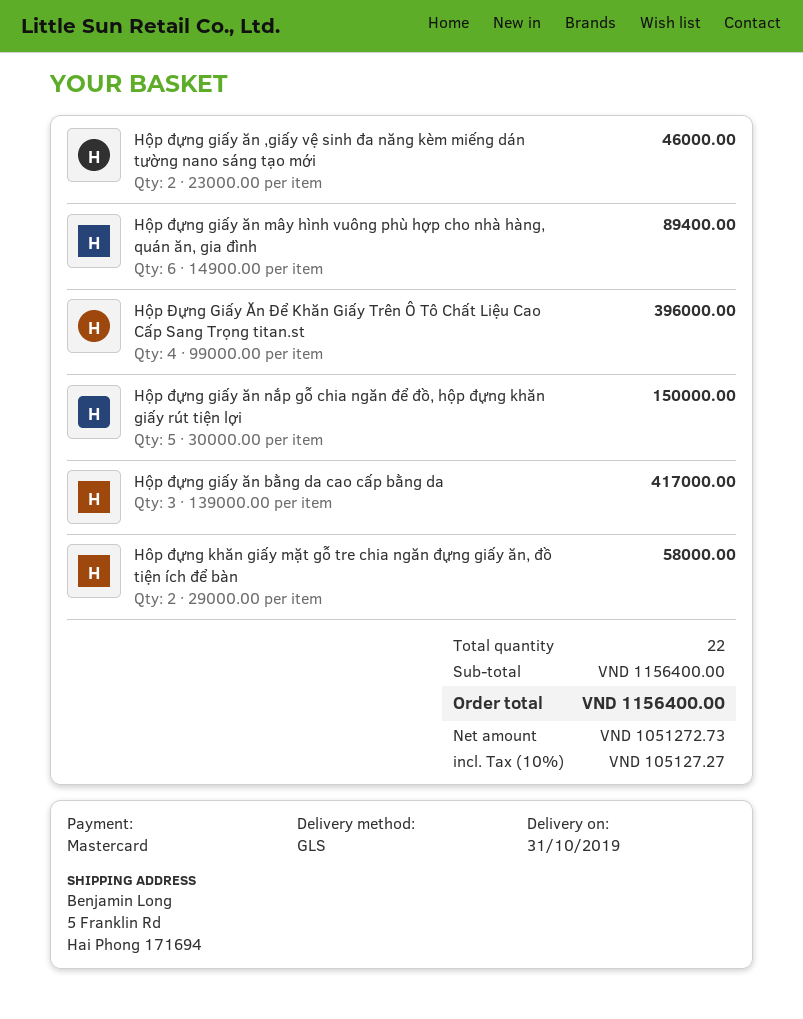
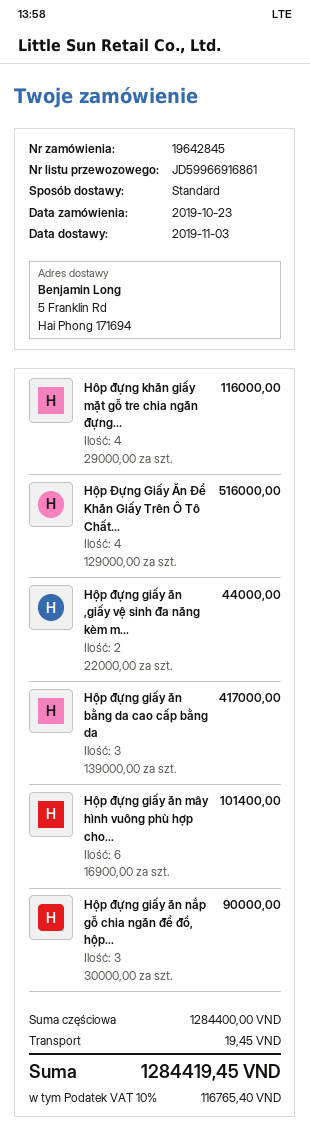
delivery date: 2019-10-31 -> 2019-11-03
shipping method: GLS -> standard
Hộp đựng giấy ăn ,giấy vệ sinh đa năng kèm miếng dán tường nano sáng tạo mới: 2 x 23000.00 = 46000.00 -> 2 x 22000.00 = 44000.00
Hộp đựng giấy ăn mây hình vuông phù hợp cho nhà hàng, quán ăn, gia đình: 6 x 14900.00 = 89400.00 -> 6 x 16900.00 = 101400.00
Hộp Đựng Giấy Ăn Để Khăn Giấy Trên Ô Tô Chất Liệu Cao Cấp Sang Trọng titan.st: 4 x 99000.00 = 396000.00 -> 4 x 129000.00 = 516000.00
Hộp đựng giấy ăn nắp gỗ chia ngăn để đồ, hộp đựng khăn giấy rút tiện lợi: 5 x 30000.00 = 150000.00 -> 3 x 30000.00 = 90000.00
Hôp đựng khăn giấy mặt gỗ tre chia ngăn đựng giấy ăn, đồ tiện ích để bàn: 2 x 29000.00 = 58000.00 -> 4 x 29000.00 = 116000.00
subtotal: 1156400.00 -> 1284400.00
shipping: none -> 19.45
tax: 10% = 105127.27 -> 10% = 116765.40
total: 1156400.00 -> 1284419.45

